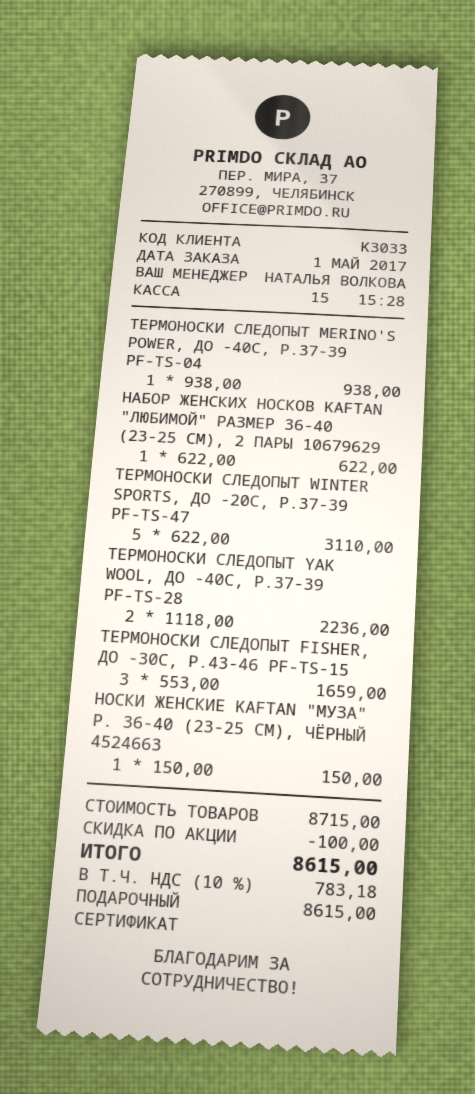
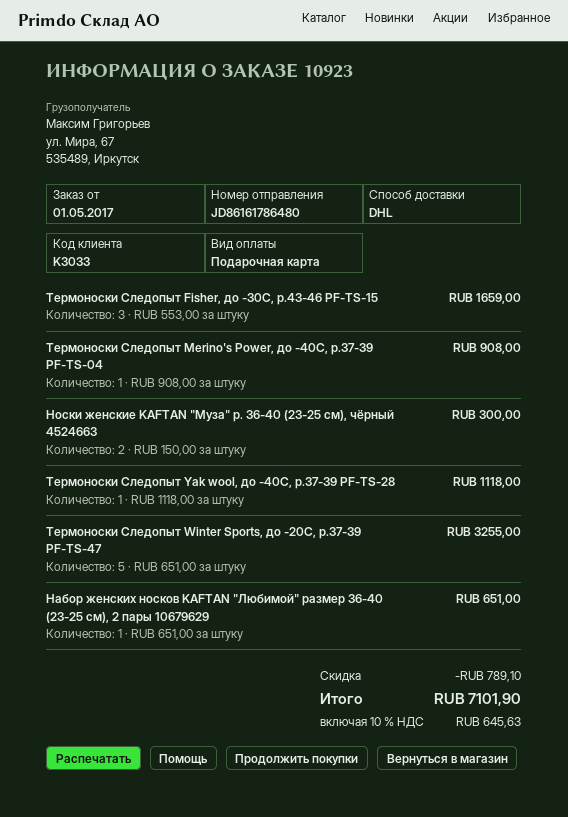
ТЕРМОНОСКИ СЛЕДОПЫТ MERINO'S POWER, ДО -40С, Р.37-39 PF-TS-04: 1 x 938.00 = 938.00 -> 1 x 908.00 = 908.00
НАБОР ЖЕНСКИХ НОСКОВ KAFTAN "ЛЮБИМОЙ" РАЗМЕР 36-40 (23-25 СМ), 2 ПАРЫ 10679629: 1 x 622.00 = 622.00 -> 1 x 651.00 = 651.00
ТЕРМОНОСКИ СЛЕДОПЫТ WINTER SPORTS, ДО -20С, Р.37-39 PF-TS-47: 5 x 622.00 = 3110.00 -> 5 x 651.00 = 3255.00
ТЕРМОНОСКИ СЛЕДОПЫТ YAK WOOL, ДО -40С, Р.37-39 PF-TS-28: 2 x 1118.00 = 2236.00 -> 1 x 1118.00 = 1118.00
НОСКИ ЖЕНСКИЕ KAFTAN "МУЗА" Р. 36-40 (23-25 СМ), ЧЁРНЫЙ 4524663: 1 x 150.00 = 150.00 -> 2 x 150.00 = 300.00
discount: 100.00 -> 789.10
tax: 10% = 783.18 -> 10% = 645.63
total: 8615.00 -> 7101.90

